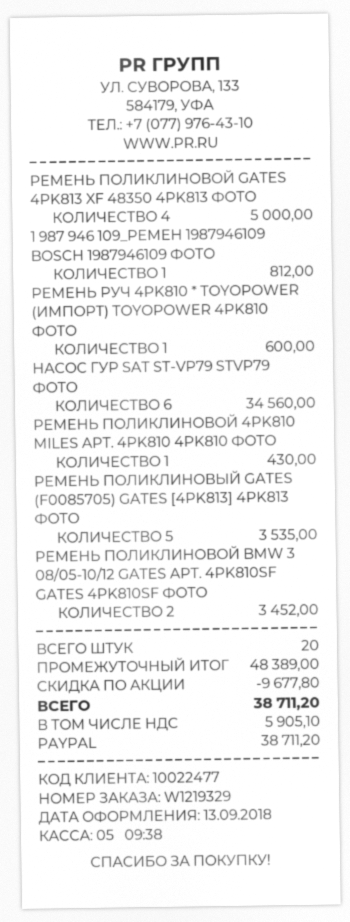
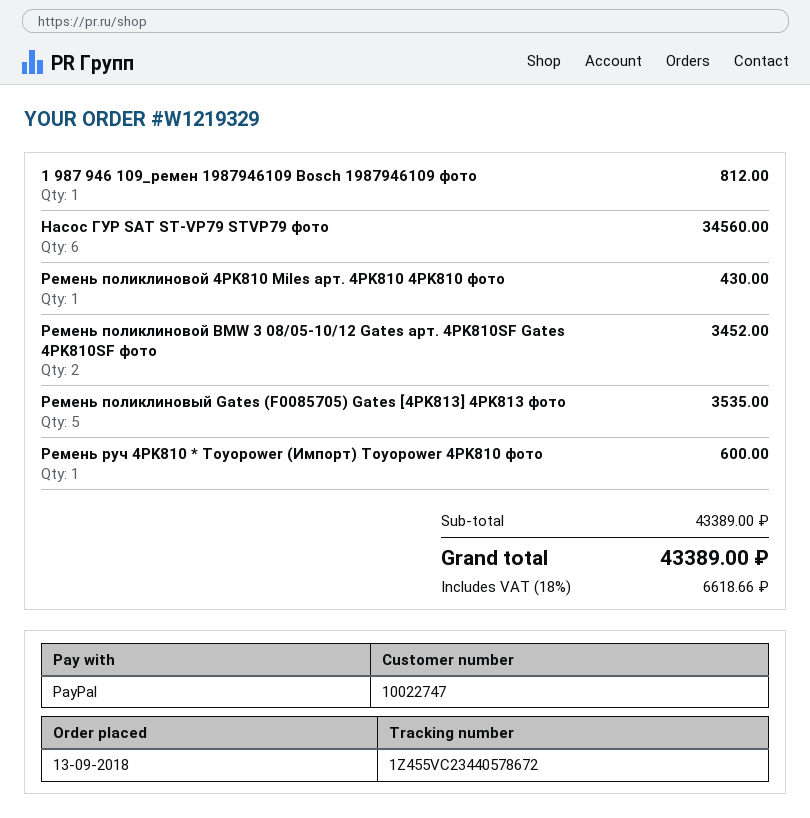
customer number: 10022477 -> 10022747
РЕМЕНЬ ПОЛИКЛИНОВОЙ GATES 4PK813 XF 48350 4PK813 ФОТО: 4 for 5000.00 -> none
subtotal: 48389.00 -> 43389.00
discount: 9677.80 -> none
tax: 5905.10 -> 6618.66
total: 38711.20 -> 43389.00

